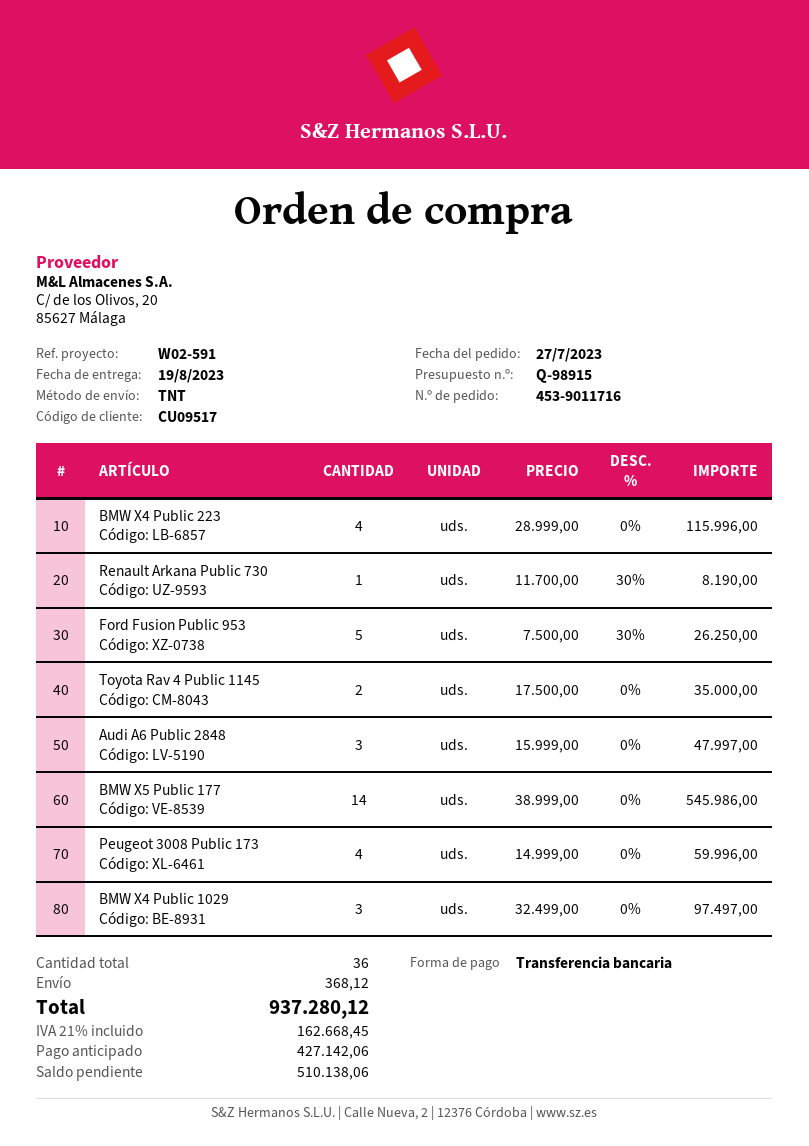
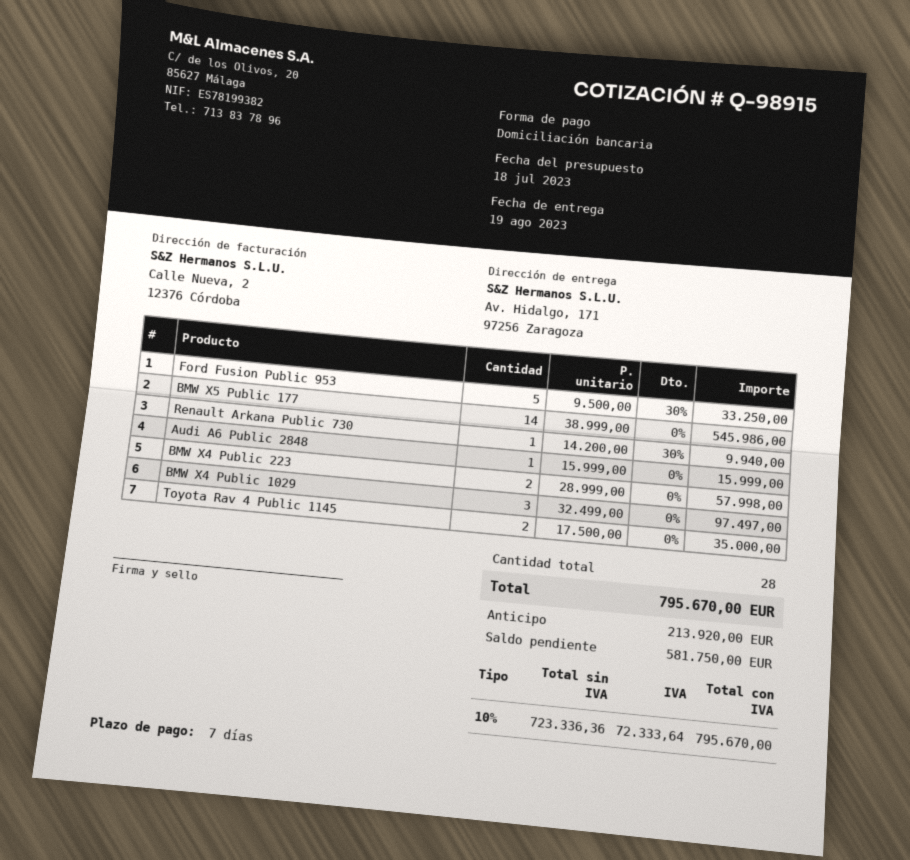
payment method: bank transfer -> direct debit
BMW X4 Public 223: 4 x 28999.00 = 115996.00 -> 2 x 28999.00 = 57998.00
Renault Arkana Public 730: 1 x 11700.00 - 30% = 8190.00 -> 1 x 14200.00 - 30% = 9940.00
Ford Fusion Public 953: 5 x 7500.00 - 30% = 26250.00 -> 5 x 9500.00 - 30% = 33250.00
Audi A6 Public 2848: 3 x 15999.00 = 47997.00 -> 1 x 15999.00 = 15999.00
Peugeot 3008 Public 173: 4 x 14999.00 = 59996.00 -> none
total quantity: 36 -> 28
shipping: 368.12 -> none
tax: 21% = 162668.45 -> 10% = 72333.64
total: 937280.12 -> 795670.00
deposit: 427142.06 -> 213920.00
balance: 510138.06 -> 581750.00

